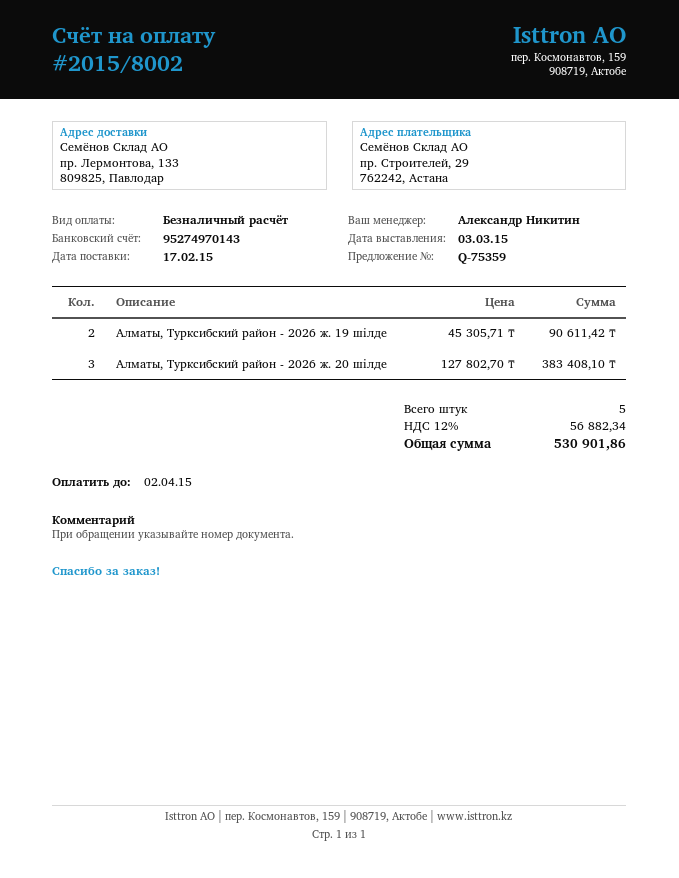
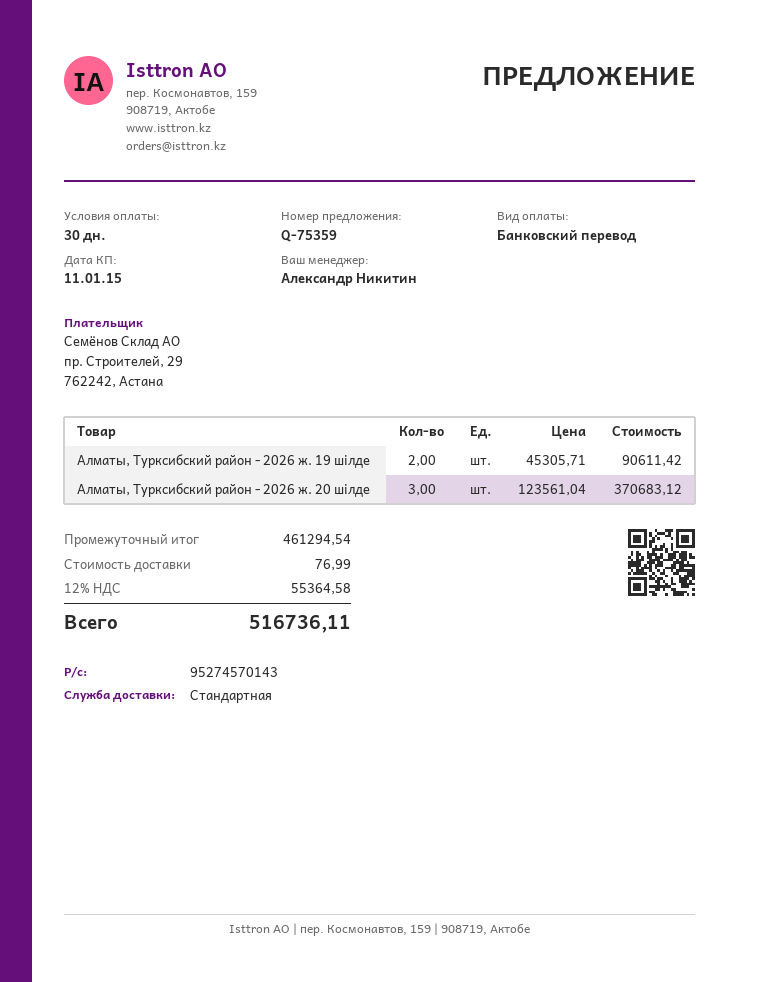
bank account: 95274970143 -> 95274570143
Алматы, Турксибский район - 2026 ж. 20 шілде: 3 x 127802.70 = 383408.10 -> 3 x 123561.04 = 370683.12
shipping: none -> 76.99
tax: 12% = 56882.34 -> 12% = 55364.58
total: 530901.86 -> 516736.11

